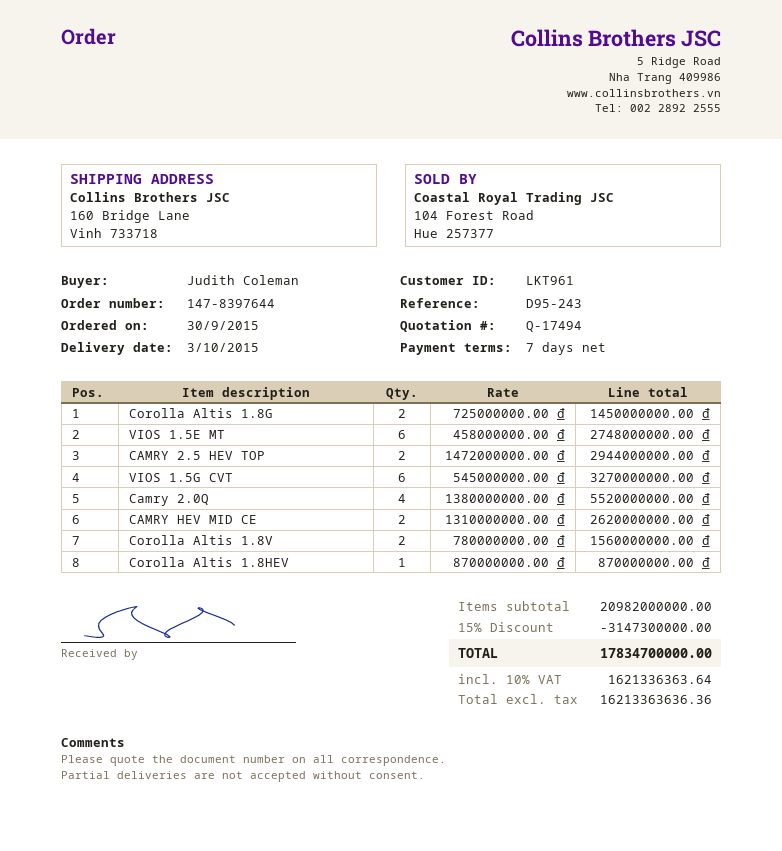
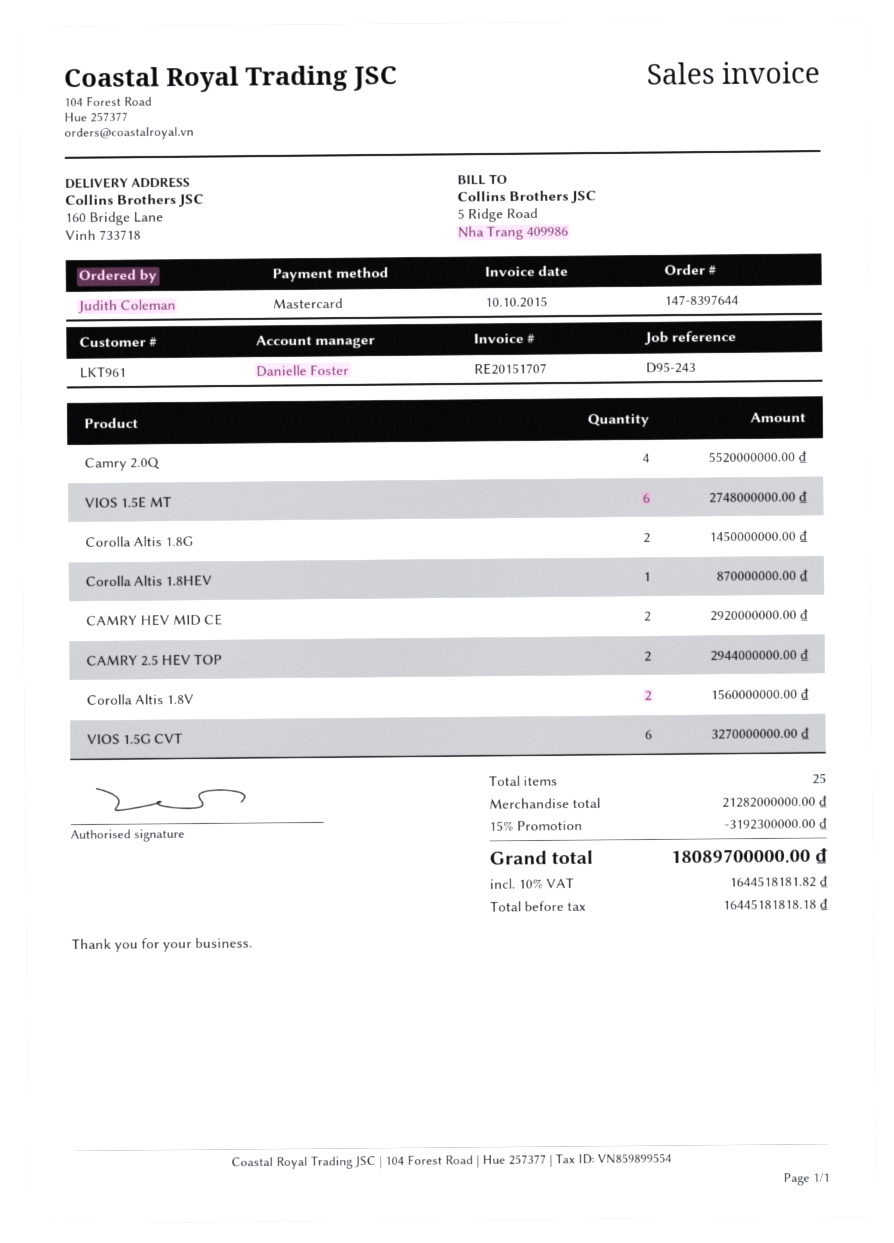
CAMRY HEV MID CE: 2 for 2620000000.00 -> 2 for 2920000000.00
subtotal: 20982000000.00 -> 21282000000.00
discount: 15% = 3147300000.00 -> 15% = 3192300000.00
net: 16213363636.36 -> 16445181818.18
tax: 10% = 1621336363.64 -> 10% = 1644518181.82
total: 17834700000.00 -> 18089700000.00

